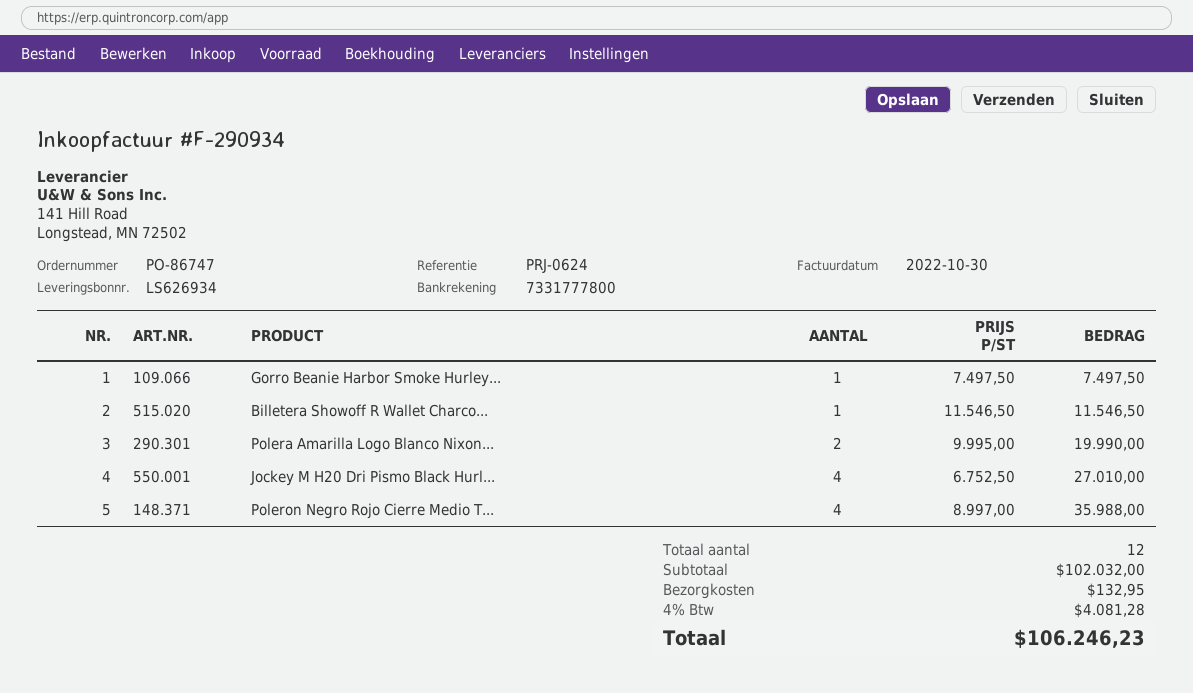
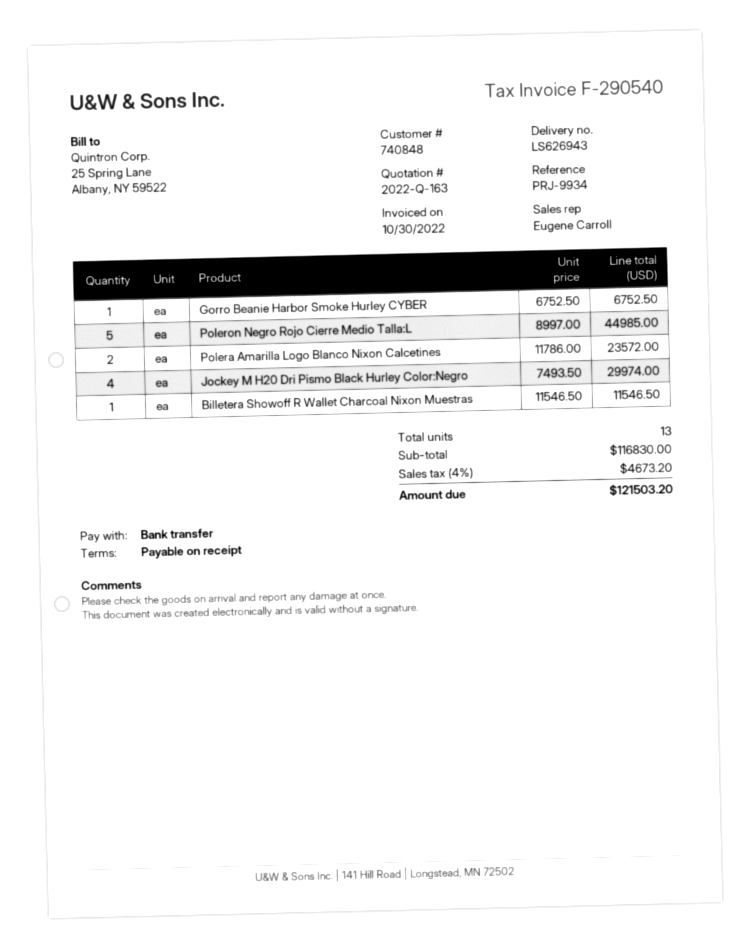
delivery note number: LS626934 -> LS626943
invoice number: F-290934 -> F-290540
reference: PRJ-0624 -> PRJ-9934
Gorro Beanie Harbor Smoke Hurley...: 1 x 7497.50 = 7497.50 -> 1 x 6752.50 = 6752.50
Polera Amarilla Logo Blanco Nixon...: 2 x 9995.00 = 19990.00 -> 2 x 11786.00 = 23572.00
Jockey M H20 Dri Pismo Black Hurl...: 4 x 6752.50 = 27010.00 -> 4 x 7493.50 = 29974.00
Poleron Negro Rojo Cierre Medio T...: 4 x 8997.00 = 35988.00 -> 5 x 8997.00 = 44985.00
total quantity: 12 -> 13
subtotal: 102032.00 -> 116830.00
shipping: 132.95 -> none
tax: 4% = 4081.28 -> 4% = 4673.20
total: 106246.23 -> 121503.20

